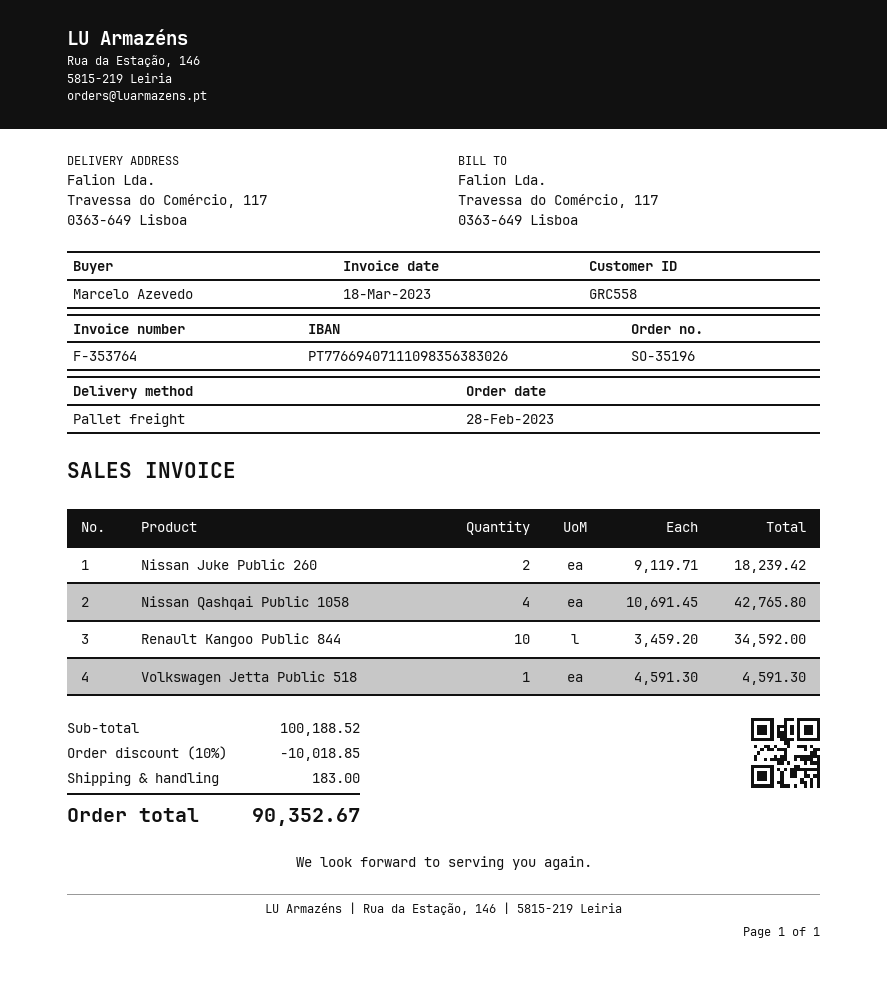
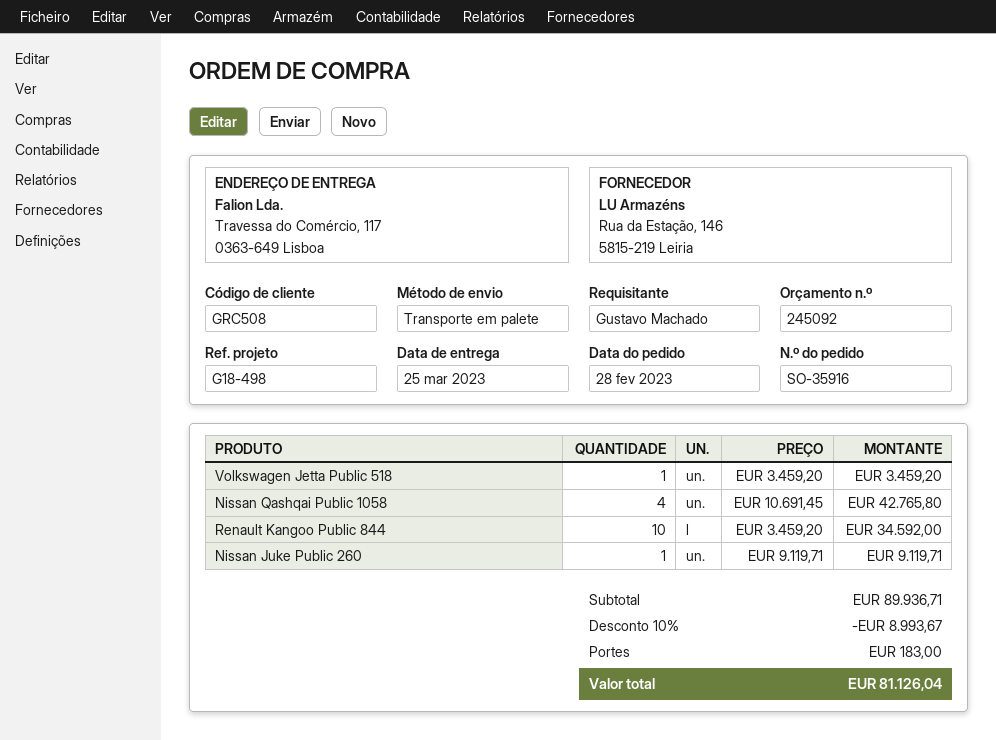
order number: SO-35196 -> SO-35916
customer number: GRC558 -> GRC508
ordered by: Marcelo Azevedo -> Gustavo Machado
Nissan Juke Public 260: 2 x 9119.71 = 18239.42 -> 1 x 9119.71 = 9119.71
Volkswagen Jetta Public 518: 1 x 4591.30 = 4591.30 -> 1 x 3459.20 = 3459.20
subtotal: 100188.52 -> 89936.71
discount: 10% = 10018.85 -> 10% = 8993.67
total: 90352.67 -> 81126.04

